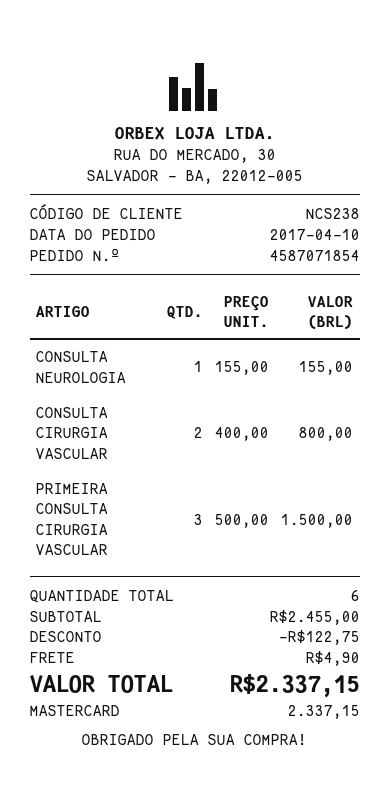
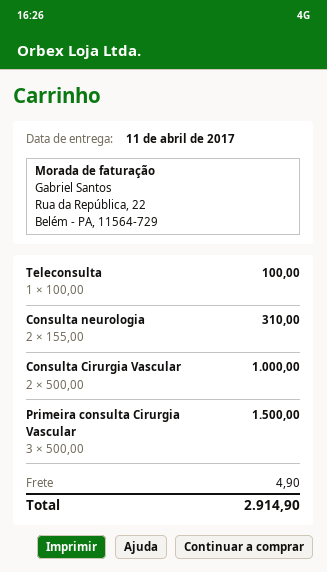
CONSULTA NEUROLOGIA: 1 x 155.00 = 155.00 -> 2 x 155.00 = 310.00
CONSULTA CIRURGIA VASCULAR: 2 x 400.00 = 800.00 -> 2 x 500.00 = 1000.00
Teleconsulta: none -> 1 x 100.00 = 100.00
discount: 122.75 -> none
total: 2337.15 -> 2914.90

